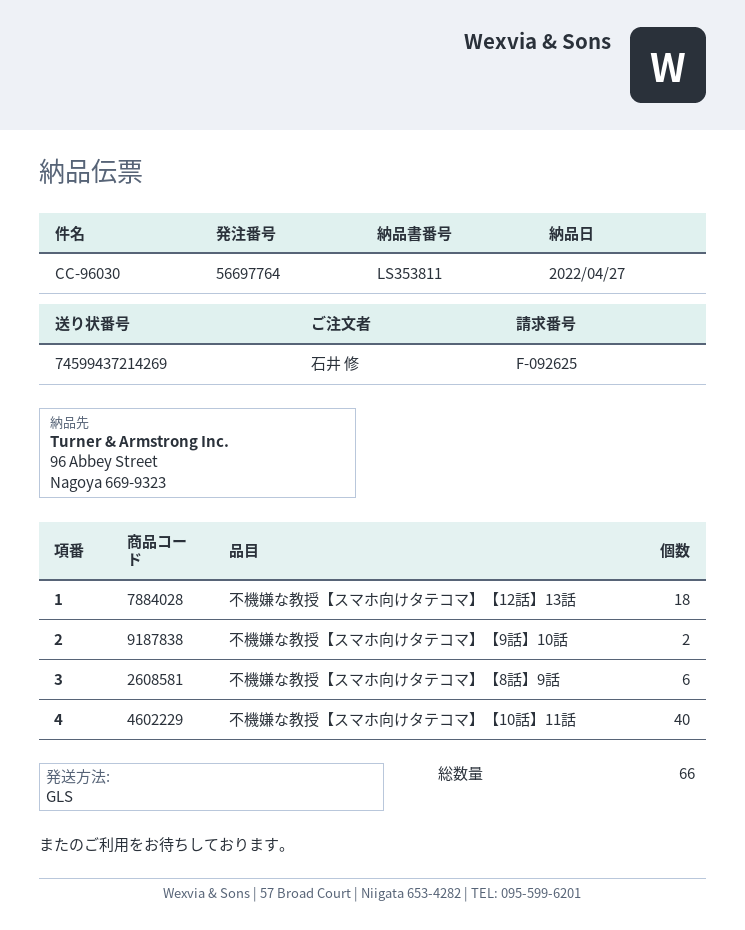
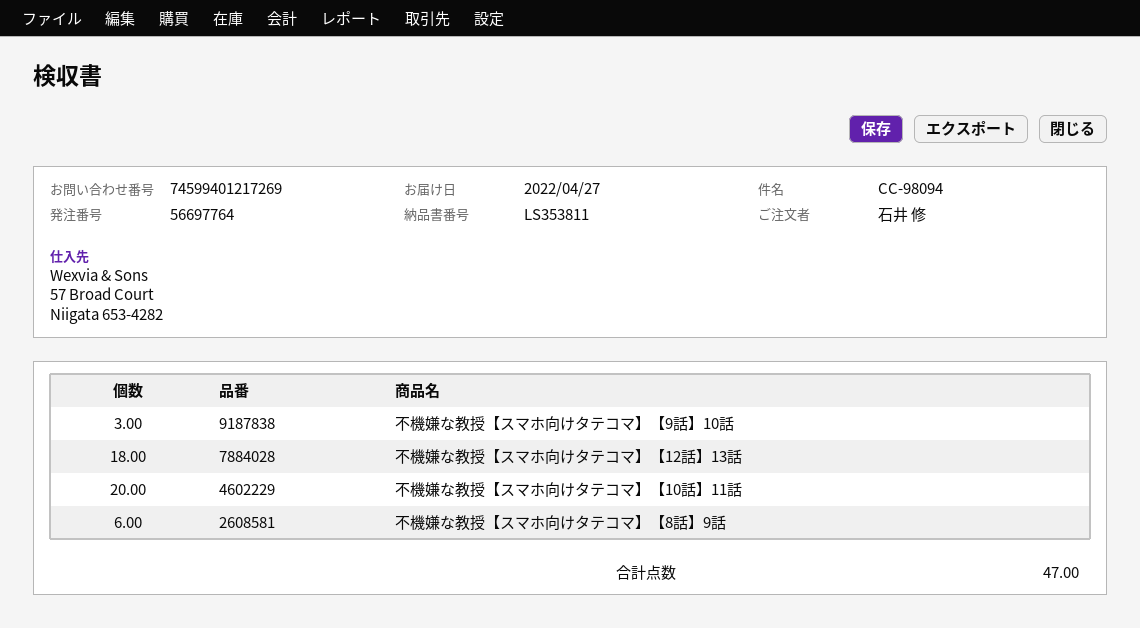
reference: CC-96030 -> CC-98094
tracking number: 74599437214269 -> 74599401217269
不機嫌な教授【スマホ向けタテコマ】【9話】10話: 2 -> 3
不機嫌な教授【スマホ向けタテコマ】【10話】11話: 40 -> 20
total quantity: 66 -> 47

